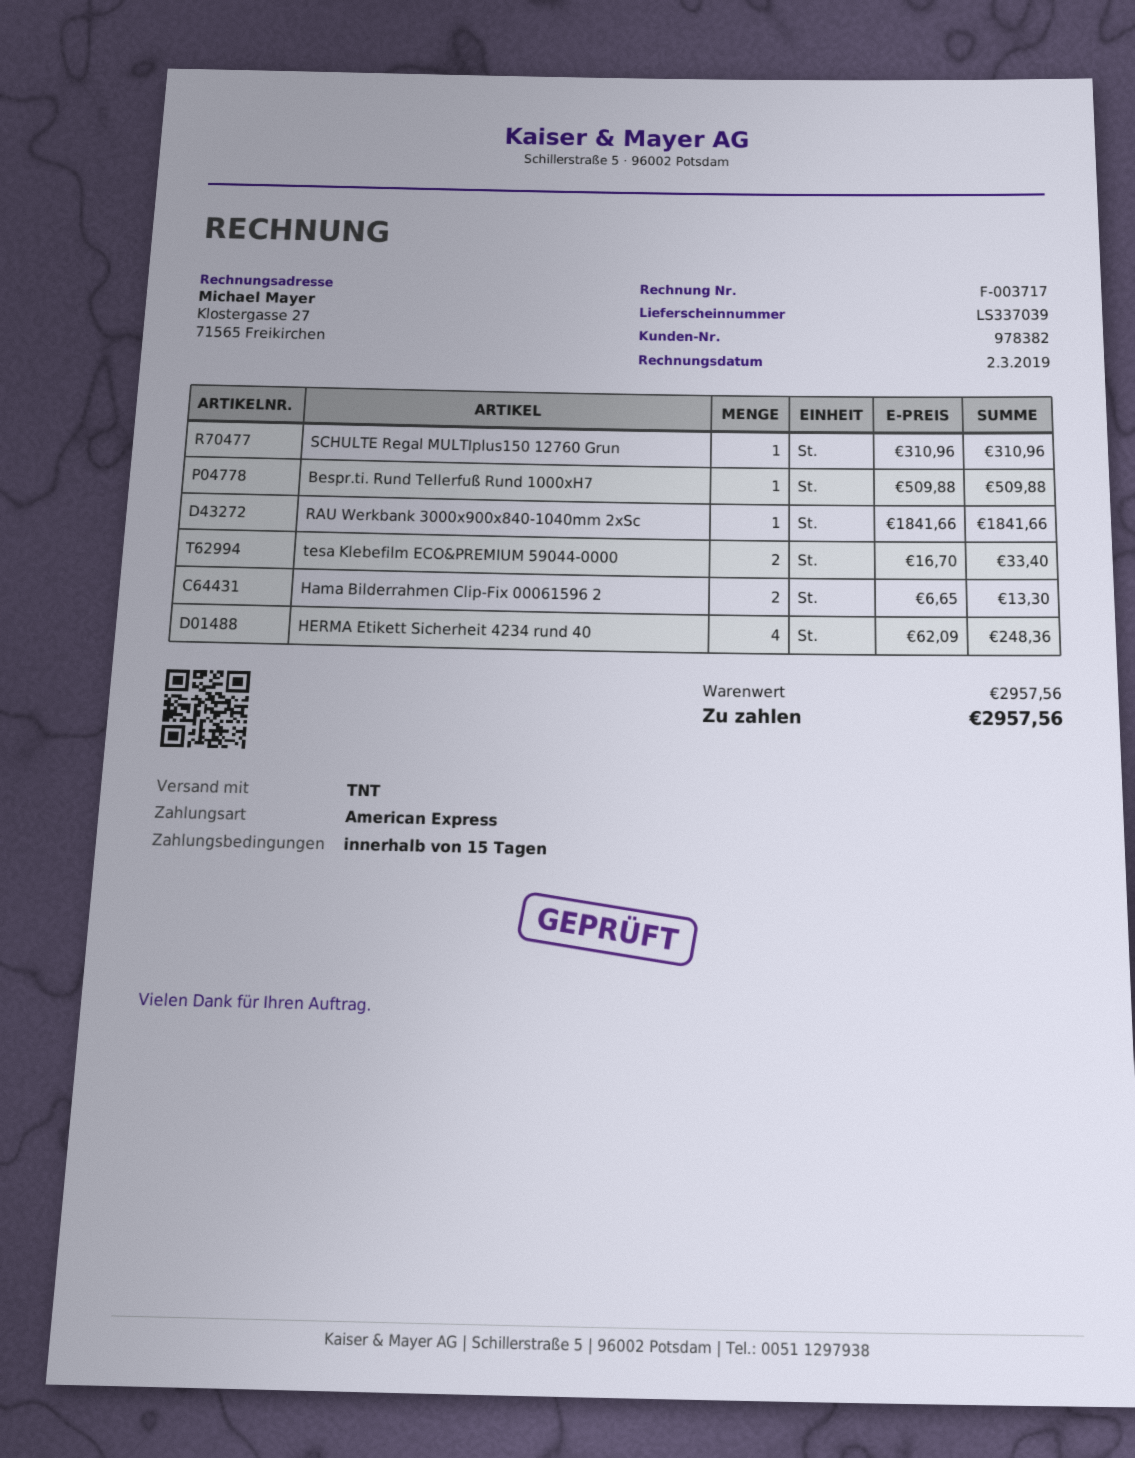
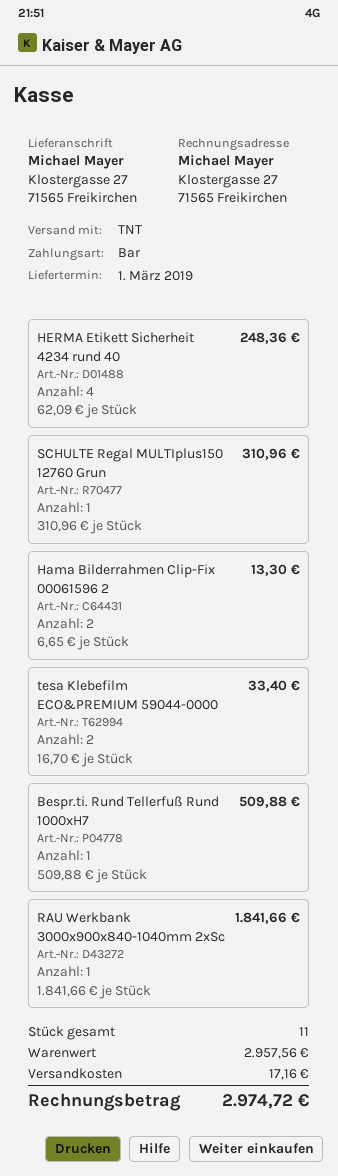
payment method: American Express -> cash
shipping: none -> 17.16
total: 2957.56 -> 2974.72

